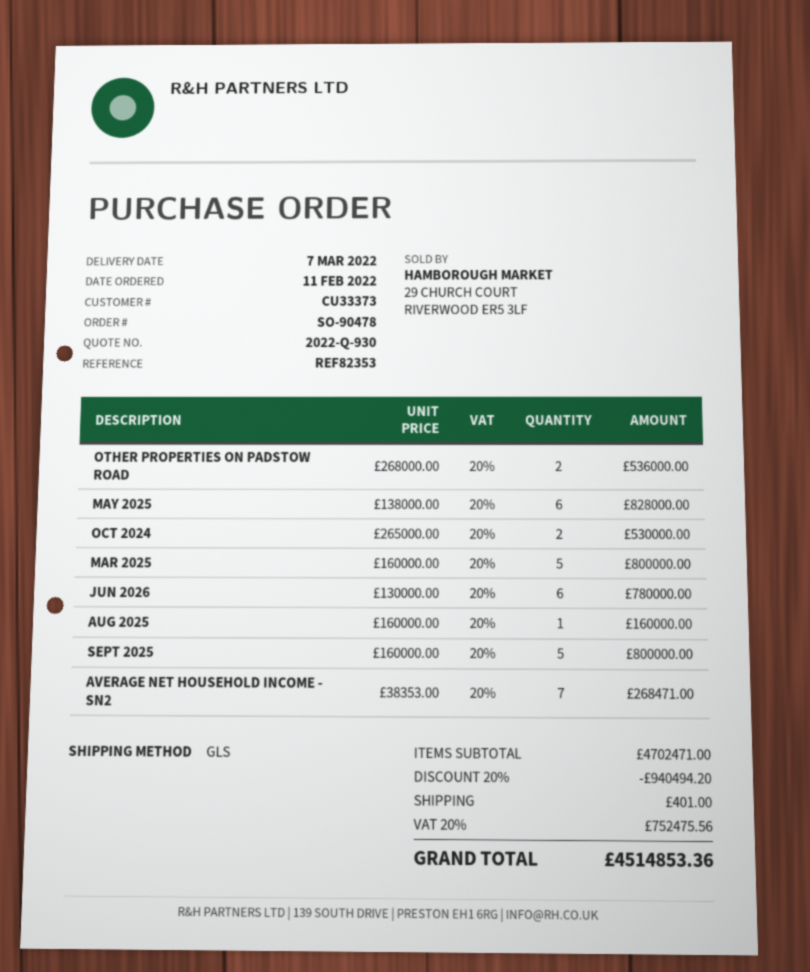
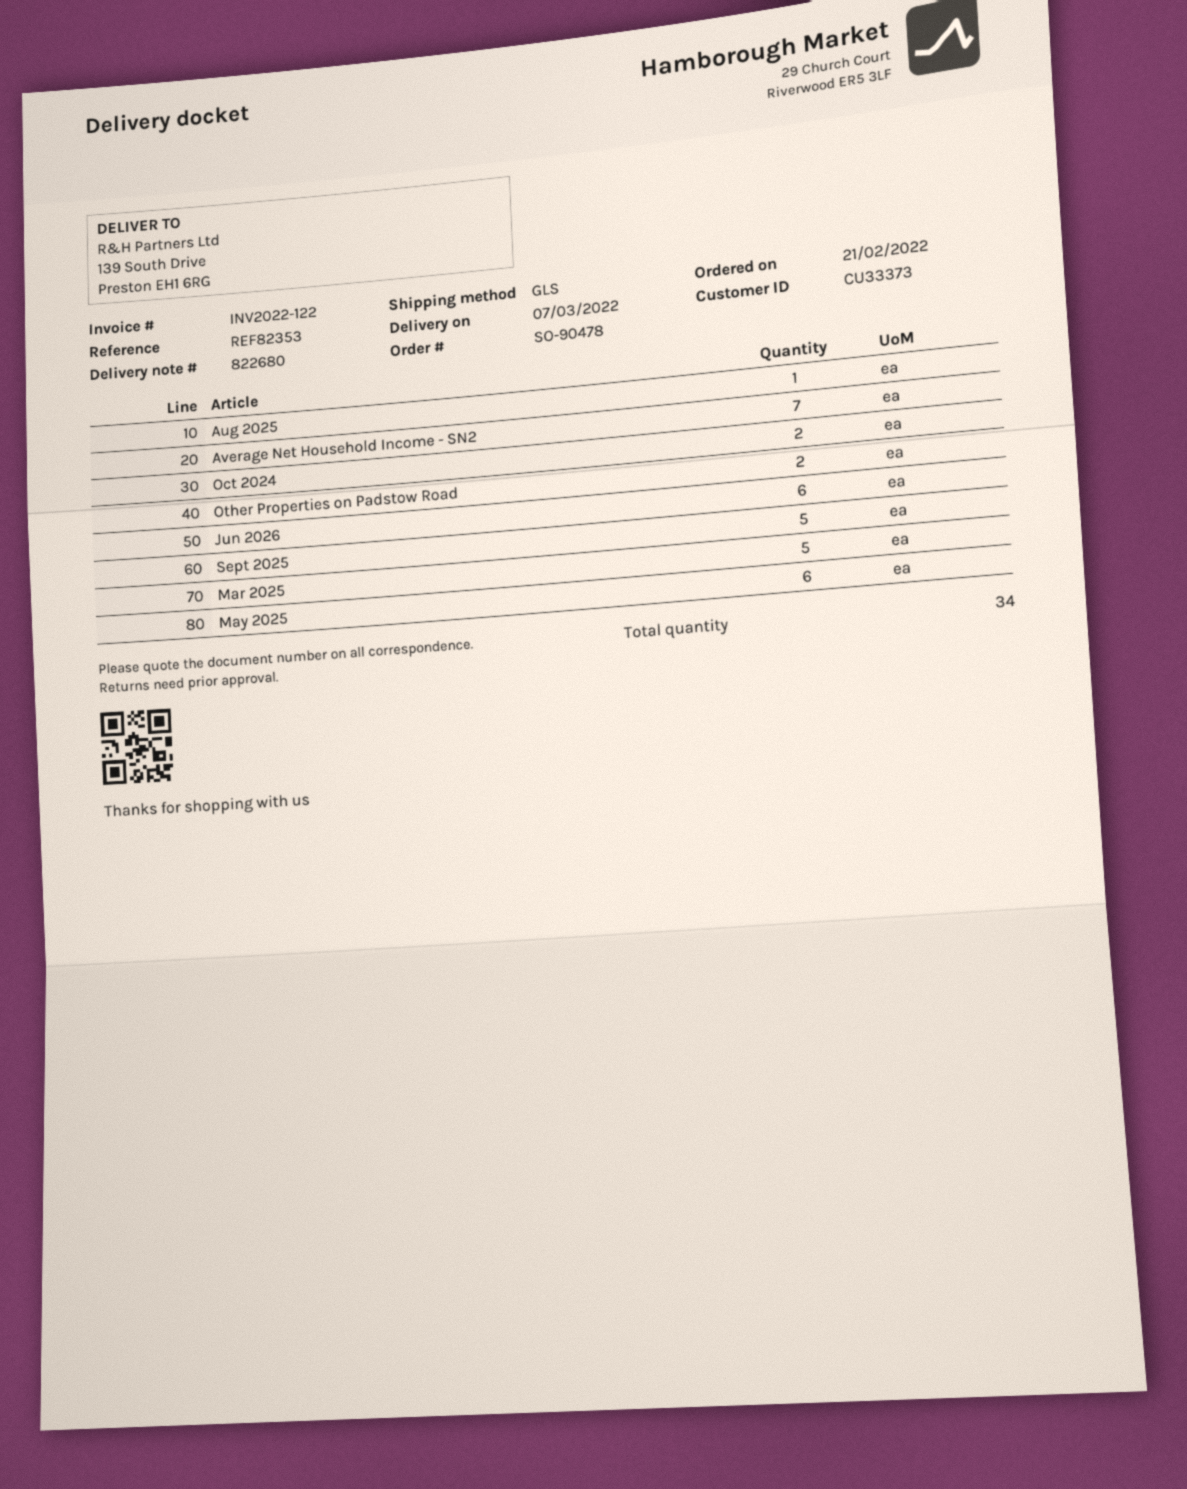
order date: 2022-02-11 -> 2022-02-21

